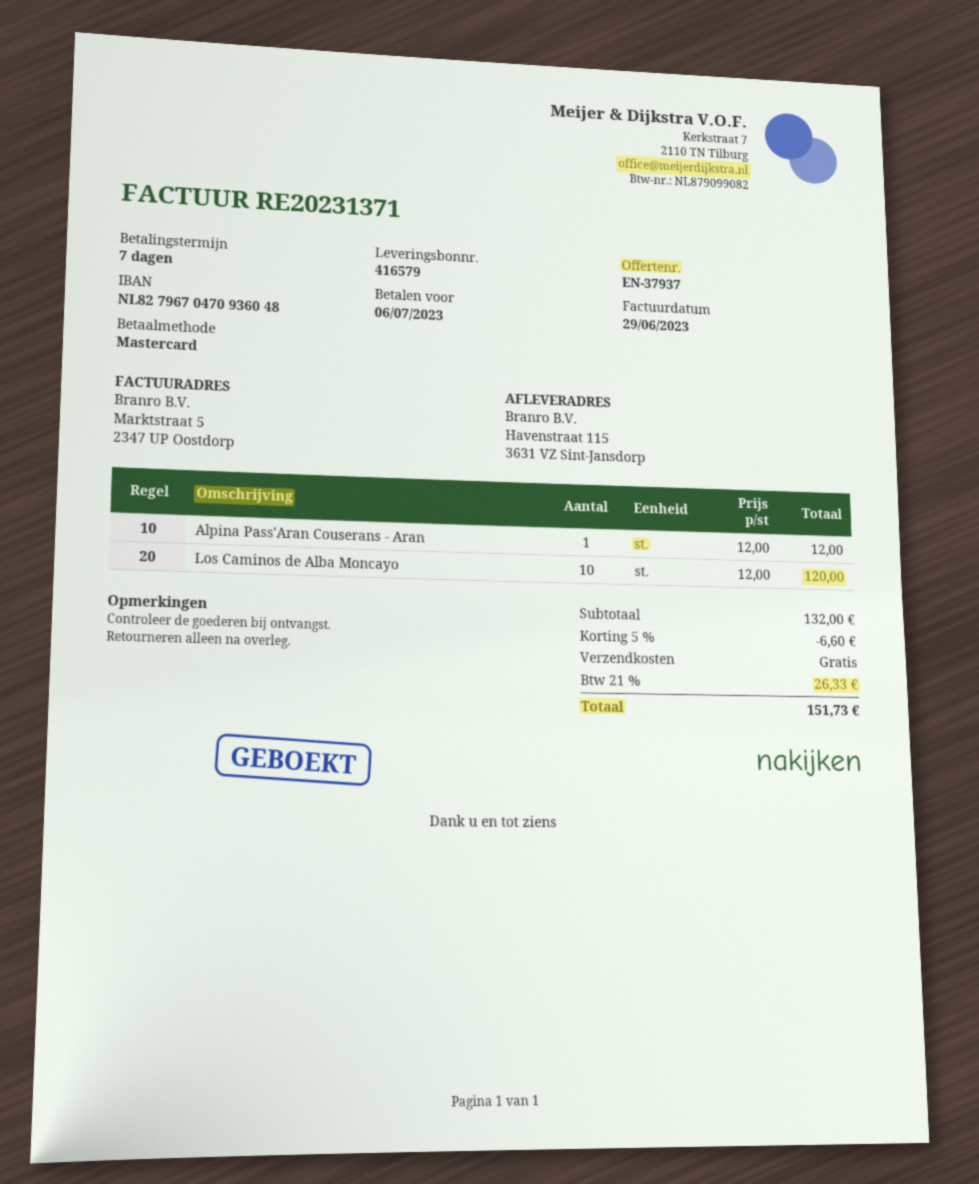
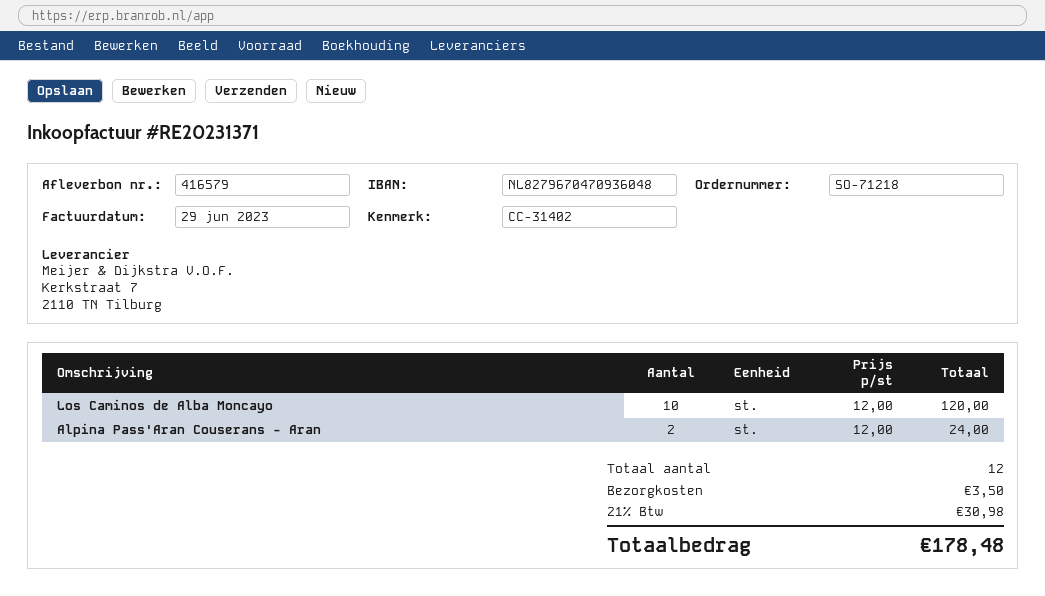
Alpina Pass'Aran Couserans - Aran: 1 x 12.00 = 12.00 -> 2 x 12.00 = 24.00
discount: 5% = 6.60 -> none
shipping: 0.00 -> 3.50
tax: 21% = 26.33 -> 21% = 30.98
total: 151.73 -> 178.48

